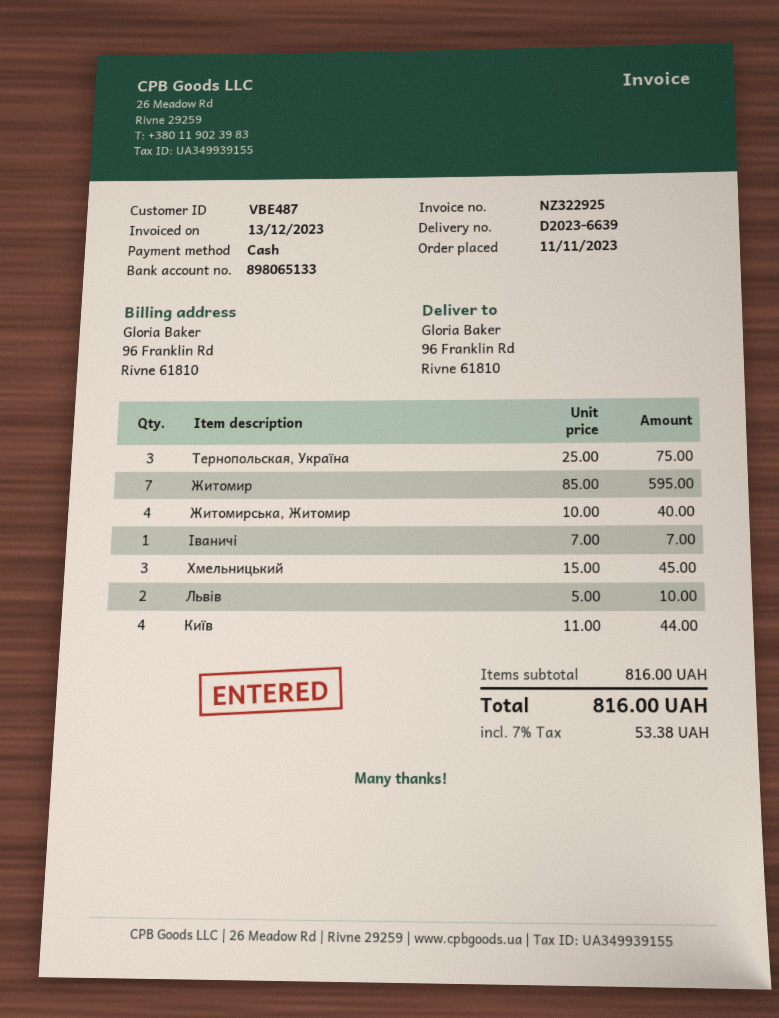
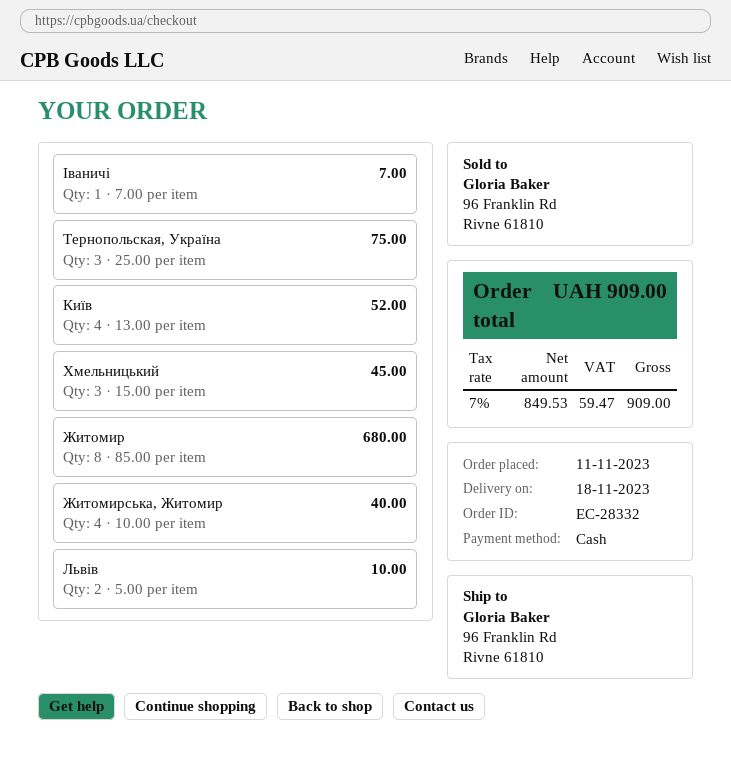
Житомир: 7 x 85.00 = 595.00 -> 8 x 85.00 = 680.00
Київ: 4 x 11.00 = 44.00 -> 4 x 13.00 = 52.00
tax: 7% = 53.38 -> 7% = 59.47
total: 816.00 -> 909.00

